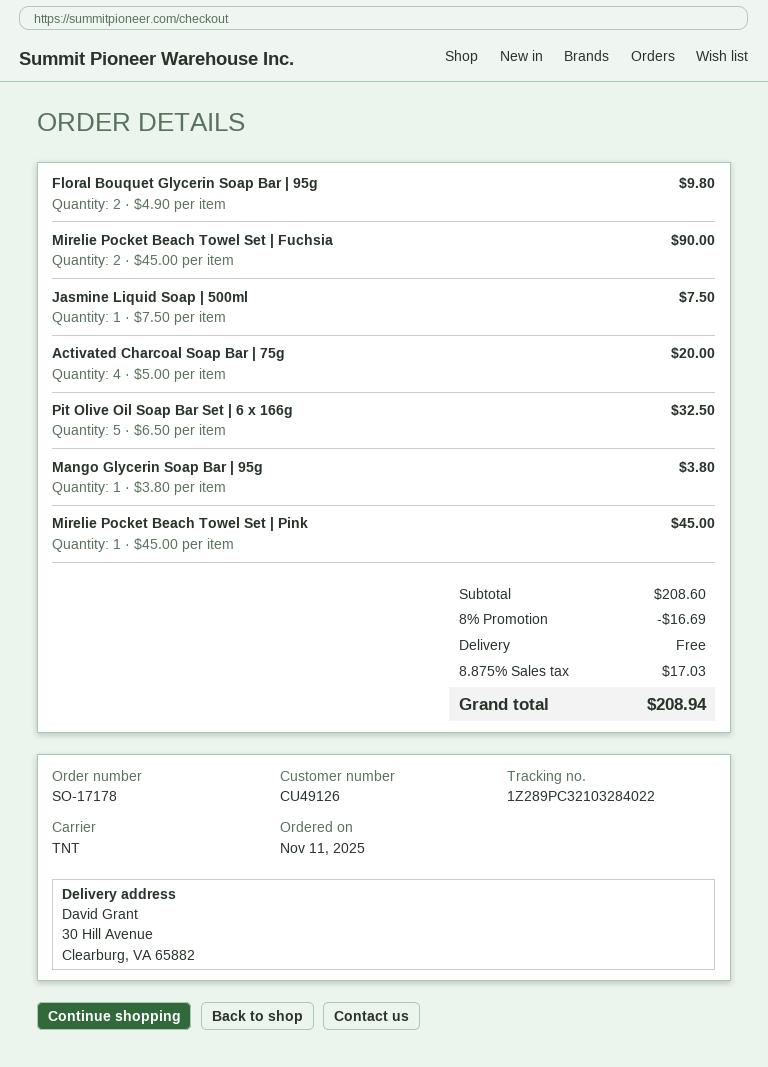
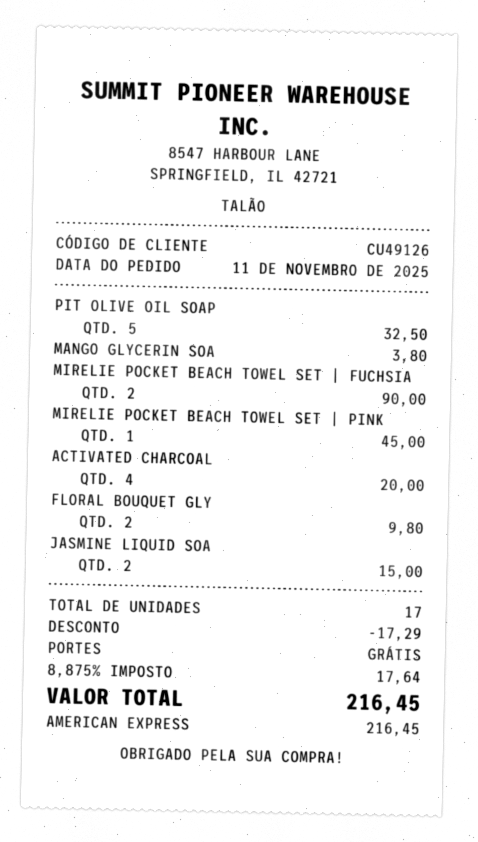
Jasmine Liquid Soap | 500ml: 1 for 7.50 -> 2 for 15.00
discount: 16.69 -> 17.29
tax: 8.875% = 17.03 -> 8.875% = 17.64
total: 208.94 -> 216.45

